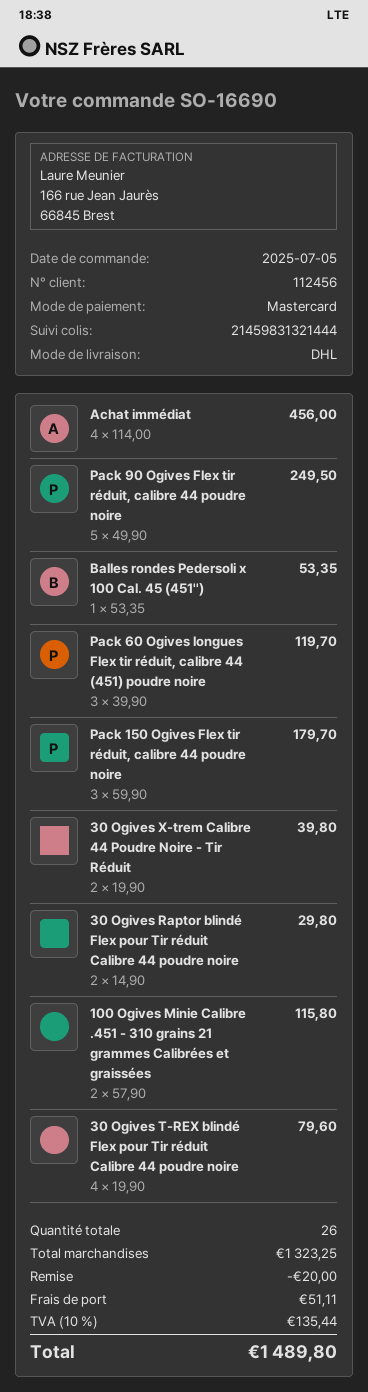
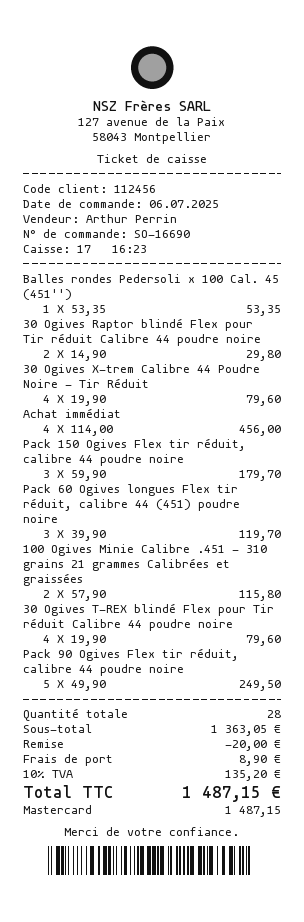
order date: 2025-07-05 -> 2025-07-06
30 Ogives X-trem Calibre 44 Poudre Noire - Tir Réduit: 2 x 19.90 = 39.80 -> 4 x 19.90 = 79.60
total quantity: 26 -> 28
subtotal: 1323.25 -> 1363.05
shipping: 51.11 -> 8.90
tax: 10% = 135.44 -> 10% = 135.20
total: 1489.80 -> 1487.15

